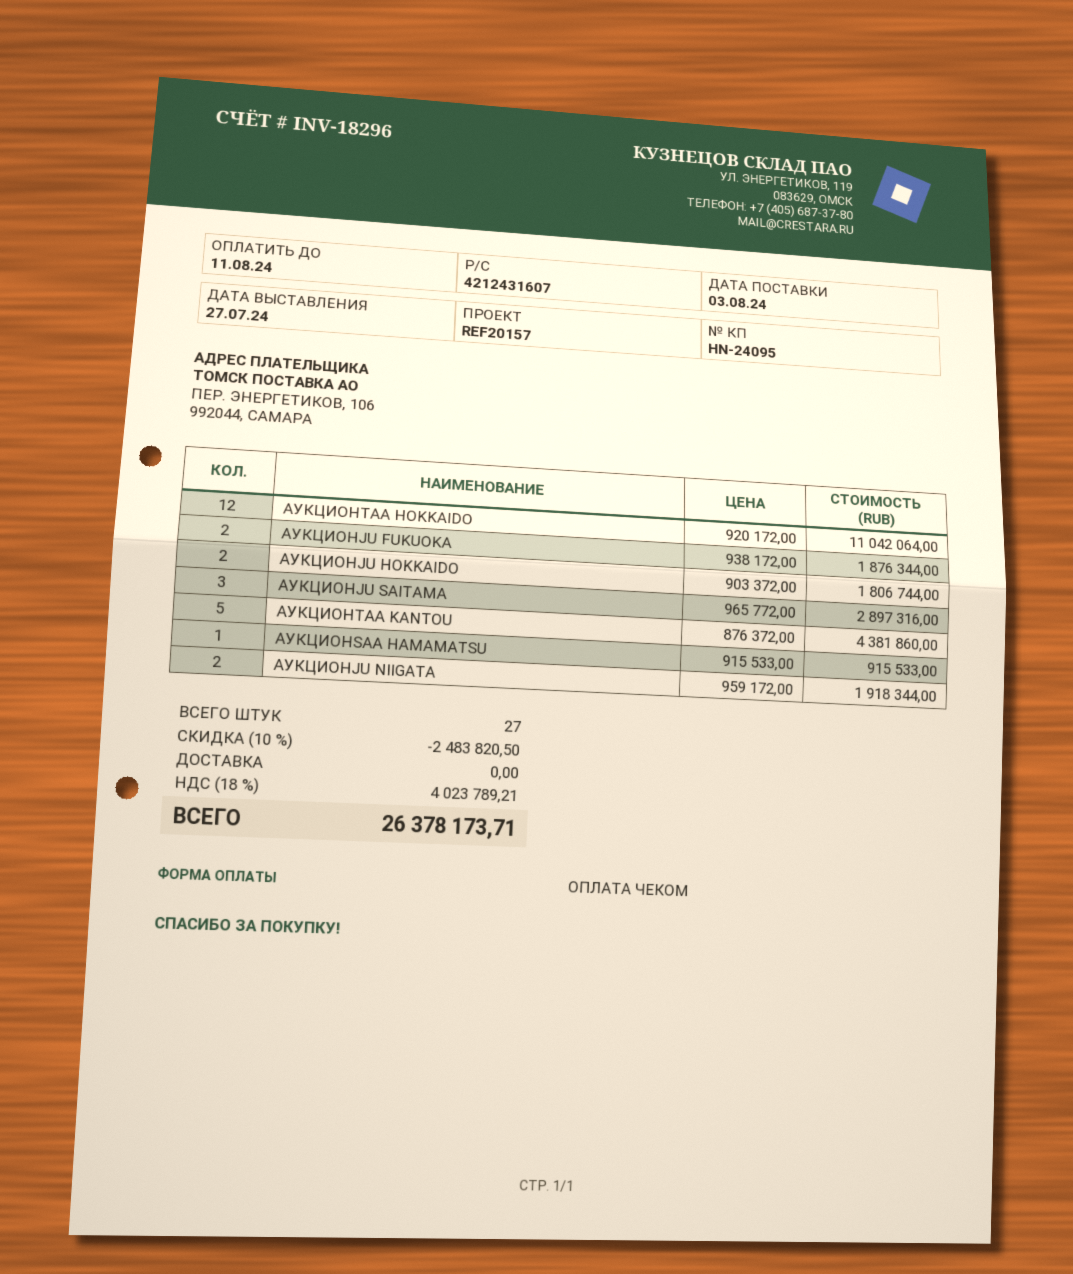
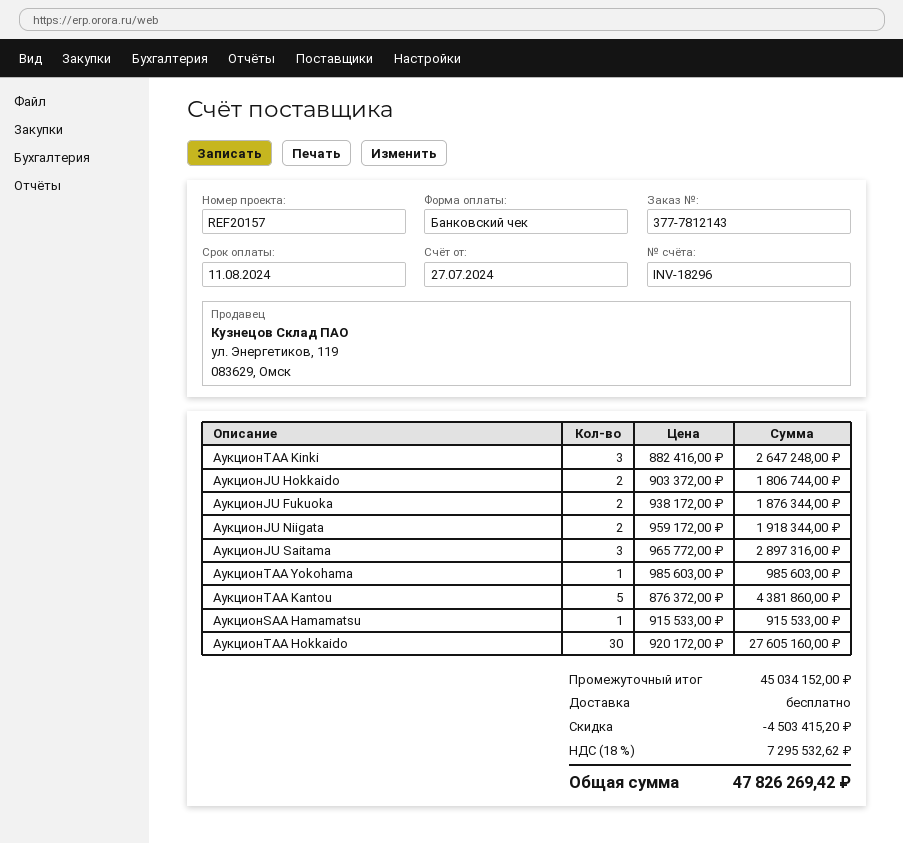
АУКЦИОНTAA HOKKAIDO: 12 x 920172.00 = 11042064.00 -> 30 x 920172.00 = 27605160.00
АукционTAA Kinki: none -> 3 x 882416.00 = 2647248.00
АукционTAA Yokohama: none -> 1 x 985603.00 = 985603.00
discount: 2483820.50 -> 4503415.20
tax: 18% = 4023789.21 -> 18% = 7295532.62
total: 26378173.71 -> 47826269.42

